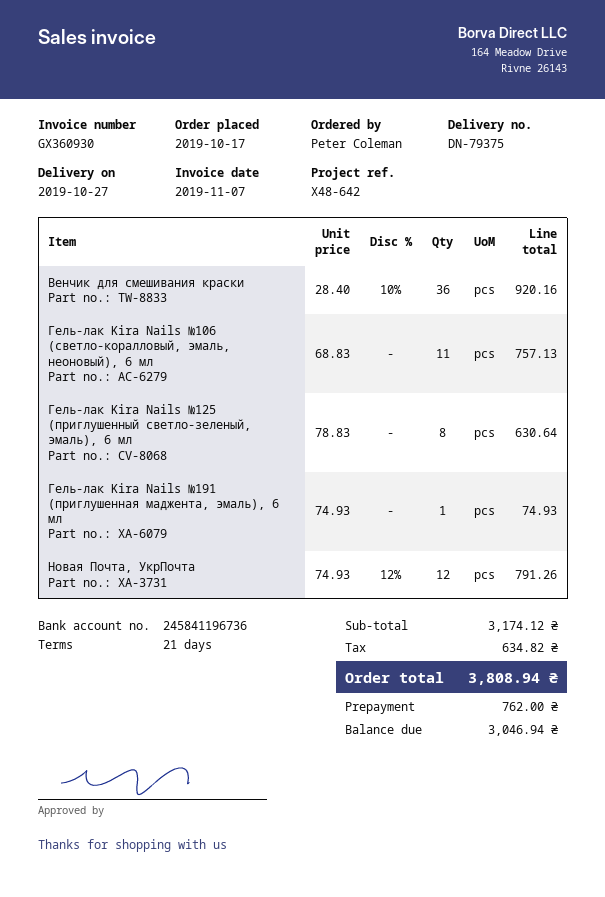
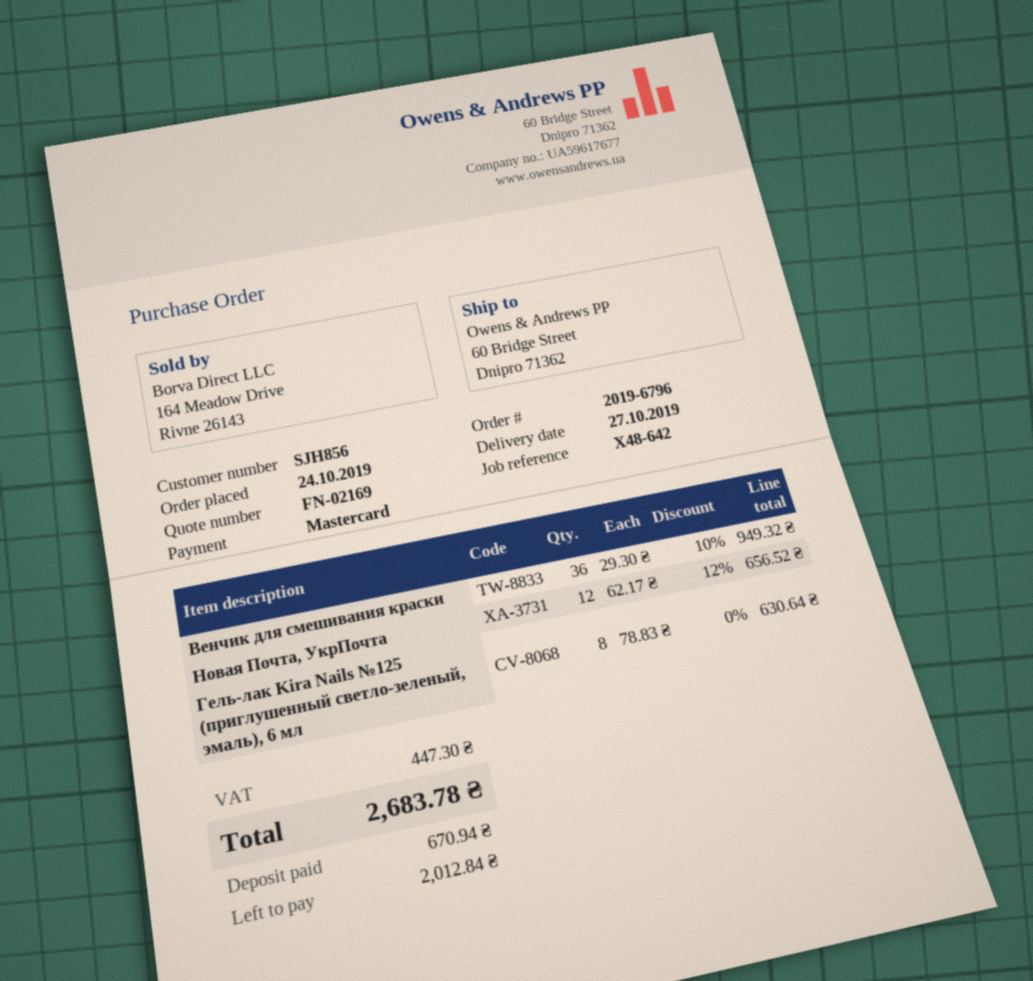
order date: 2019-10-17 -> 2019-10-24
Венчик для смешивания краски: 36 x 28.40 - 10% = 920.16 -> 36 x 29.30 - 10% = 949.32
Гель-лак Kira Nails №106 (светло-коралловый, эмаль, неоновый), 6 мл: 11 x 68.83 = 757.13 -> none
Гель-лак Kira Nails №191 (приглушенная маджента, эмаль), 6 мл: 1 x 74.93 = 74.93 -> none
Новая Почта, УкрПочта: 12 x 74.93 - 12% = 791.26 -> 12 x 62.17 - 12% = 656.52
tax: 634.82 -> 447.30
total: 3808.94 -> 2683.78
deposit: 762.00 -> 670.94
balance: 3046.94 -> 2012.84

